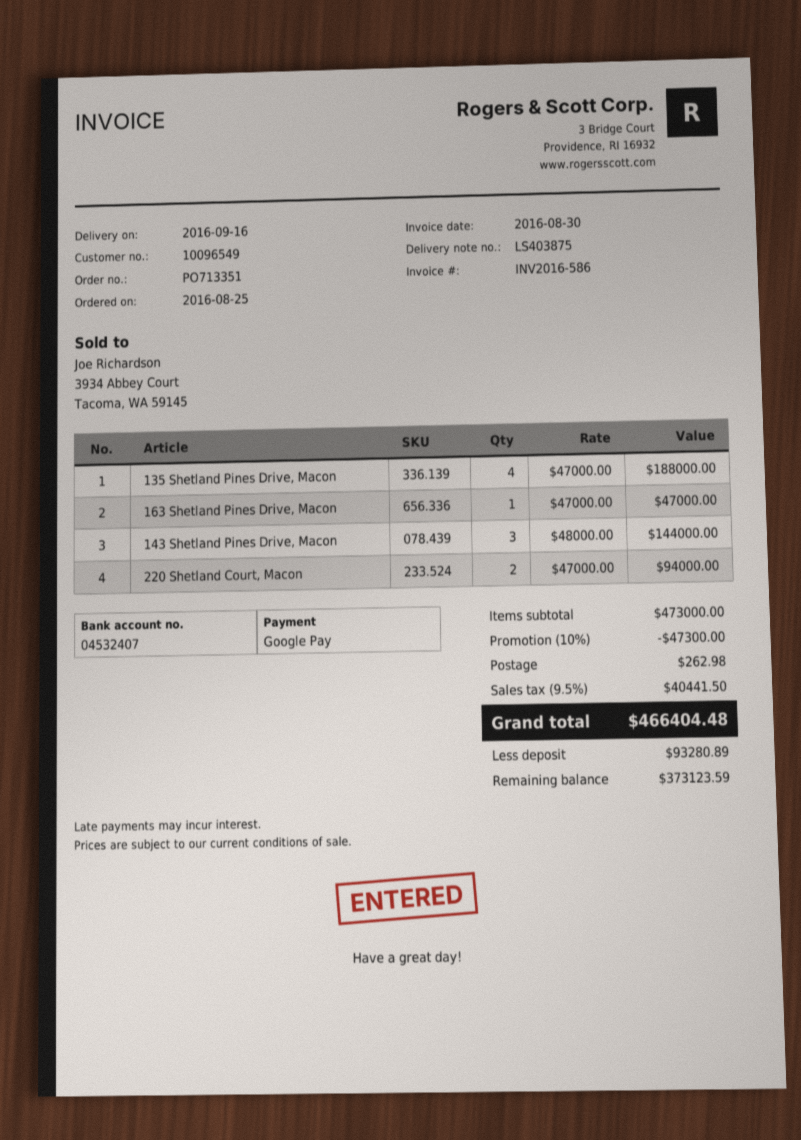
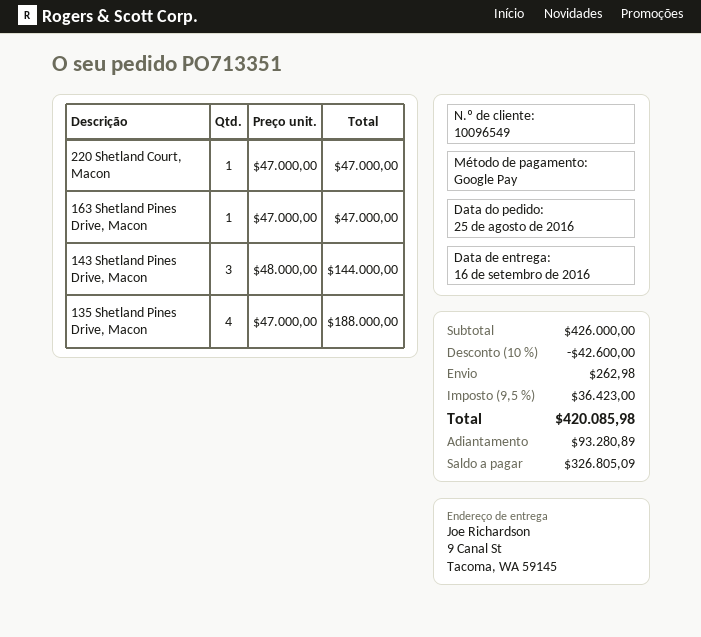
220 Shetland Court, Macon: 2 x 47000.00 = 94000.00 -> 1 x 47000.00 = 47000.00
subtotal: 473000.00 -> 426000.00
discount: 10% = 47300.00 -> 10% = 42600.00
tax: 9.5% = 40441.50 -> 9.5% = 36423.00
total: 466404.48 -> 420085.98
balance: 373123.59 -> 326805.09

